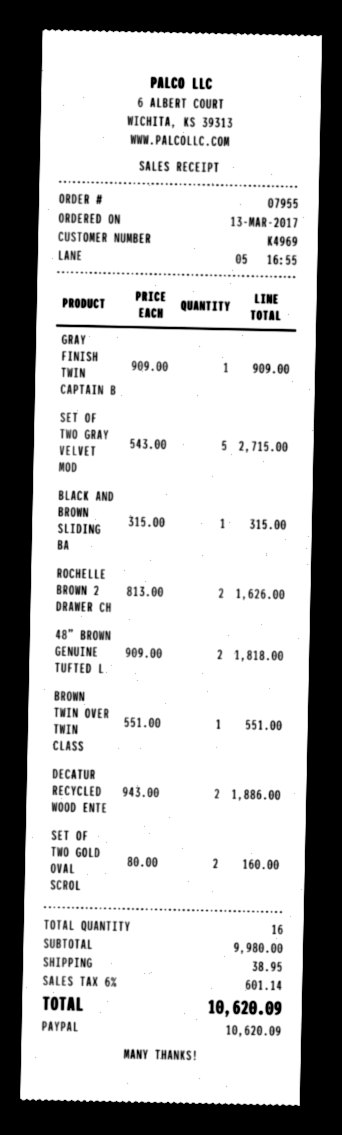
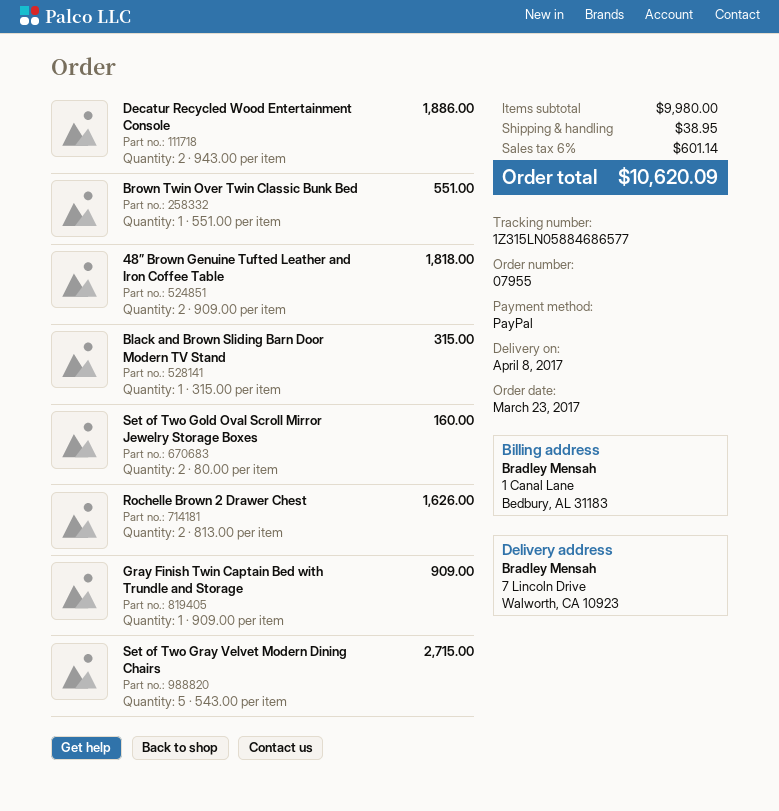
order date: 2017-03-13 -> 2017-03-23

